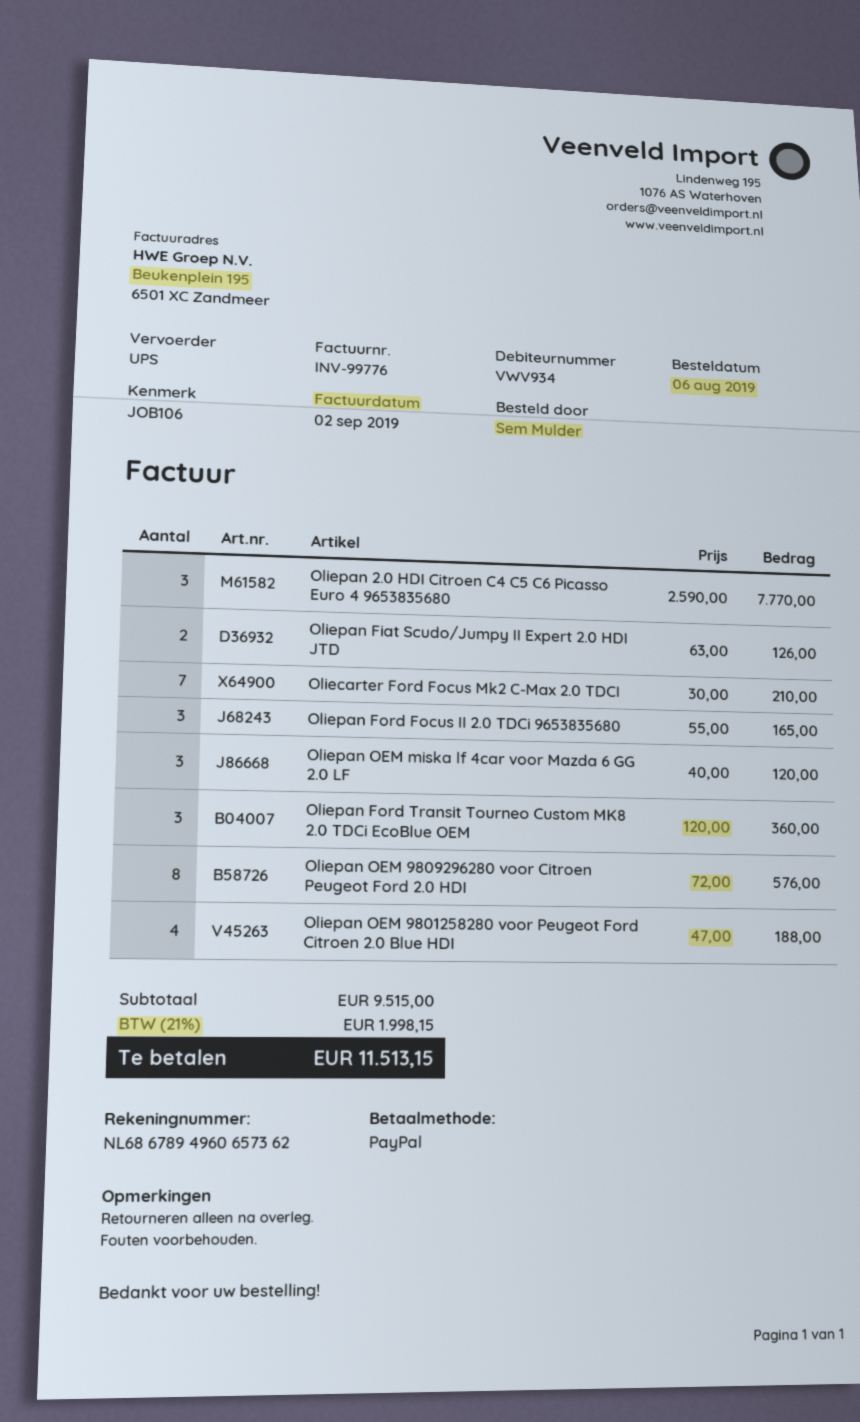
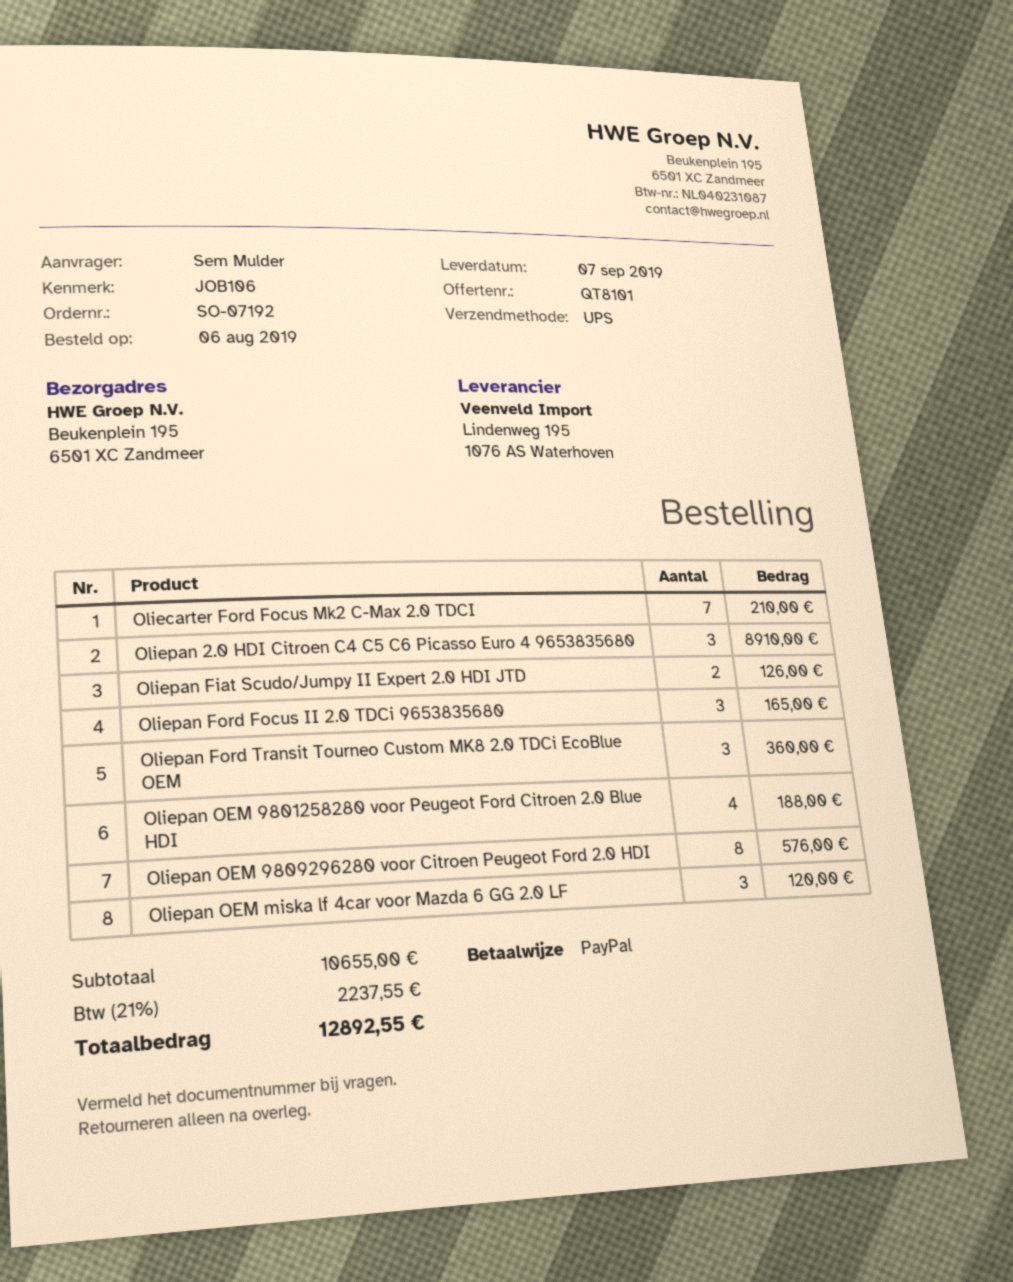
Oliepan 2.0 HDI Citroen C4 C5 C6 Picasso Euro 4 9653835680: 3 for 7770.00 -> 3 for 8910.00
subtotal: 9515.00 -> 10655.00
tax: 21% = 1998.15 -> 21% = 2237.55
total: 11513.15 -> 12892.55

